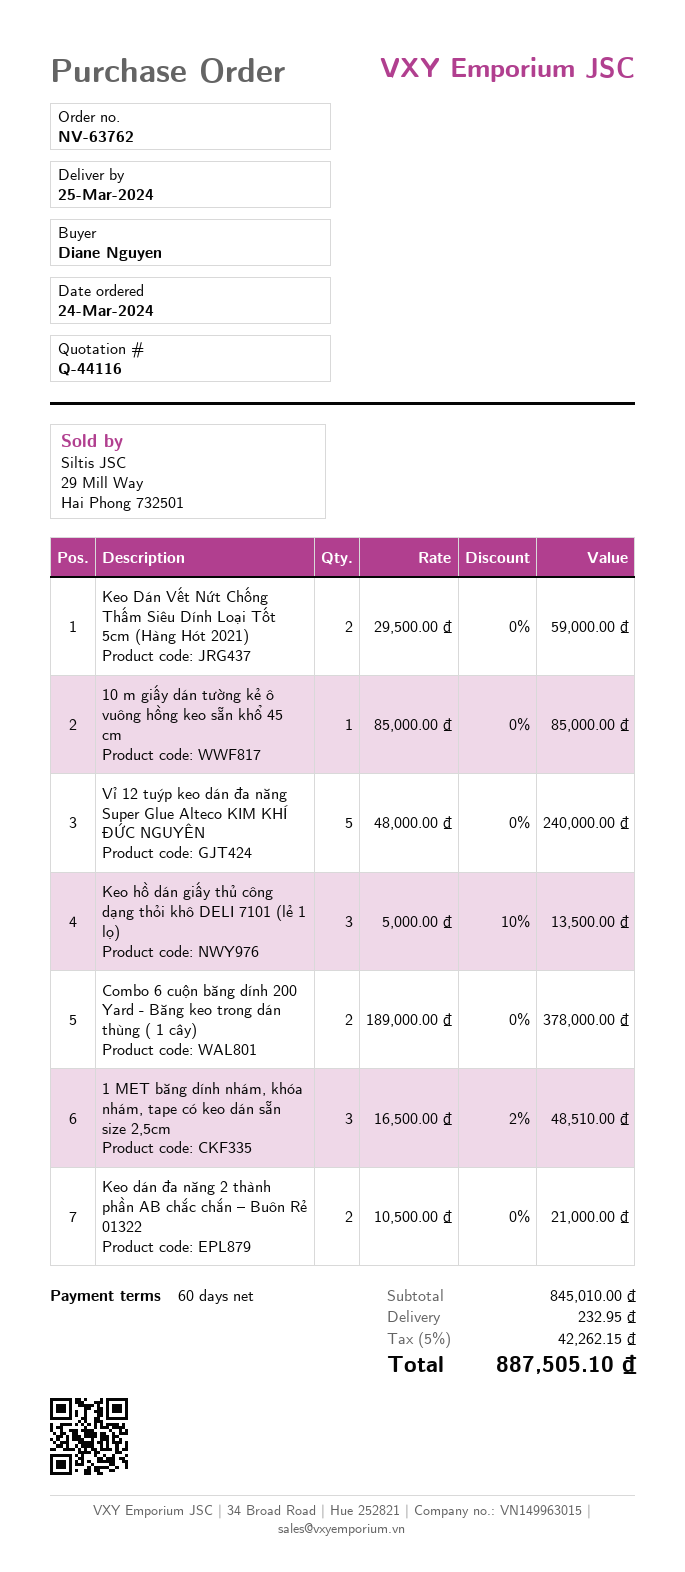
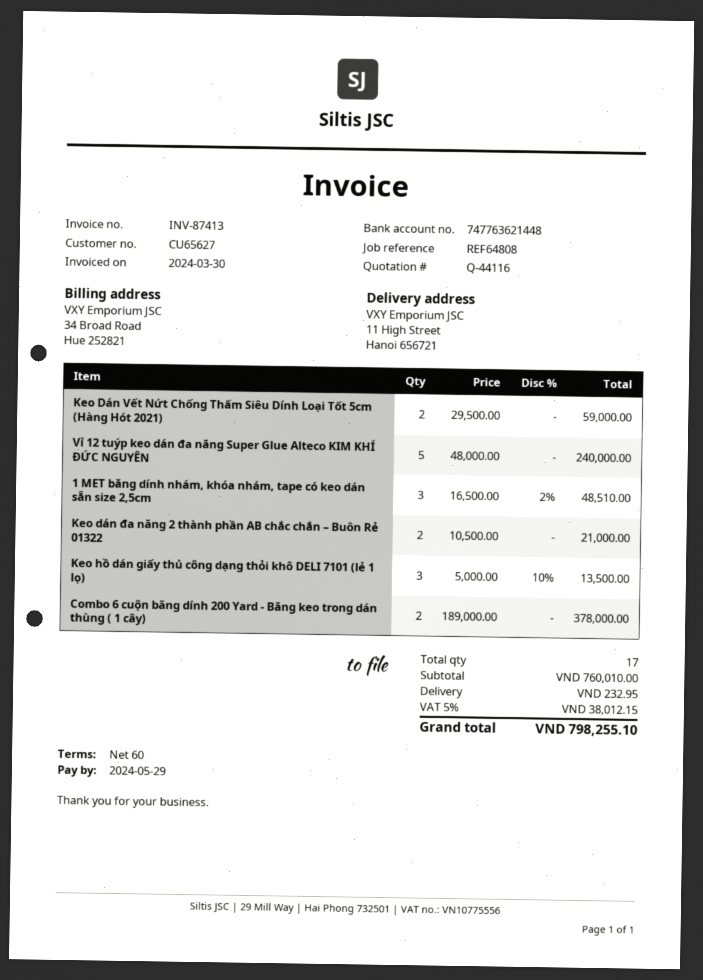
10 m giấy dán tường kẻ ô vuông hồng keo sẵn khổ 45 cm: 1 x 85000.00 = 85000.00 -> none
subtotal: 845010.00 -> 760010.00
tax: 5% = 42262.15 -> 5% = 38012.15
total: 887505.10 -> 798255.10

